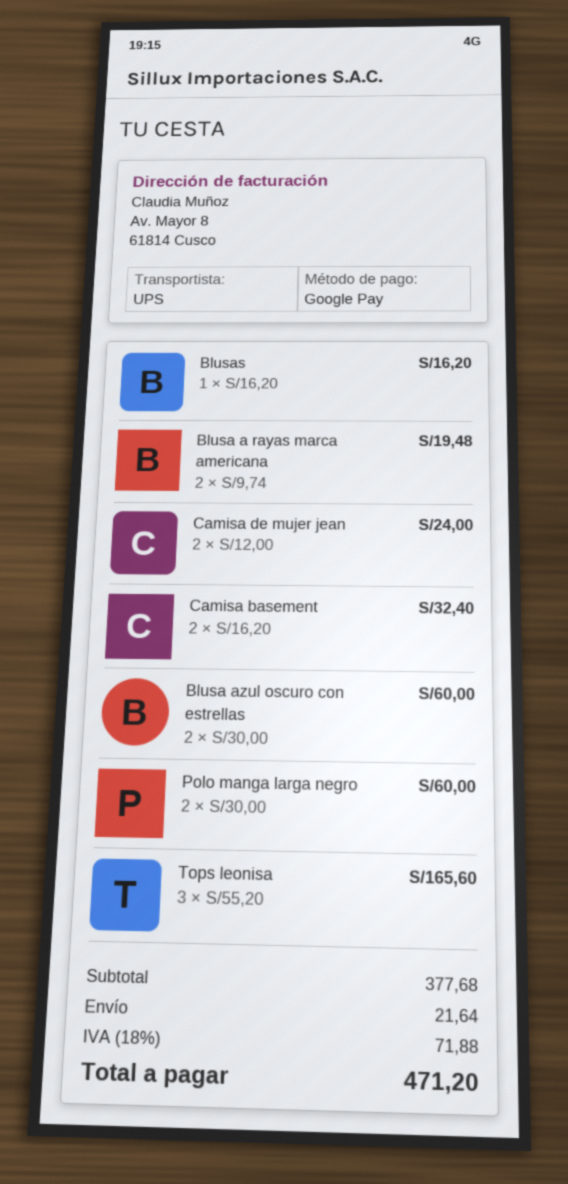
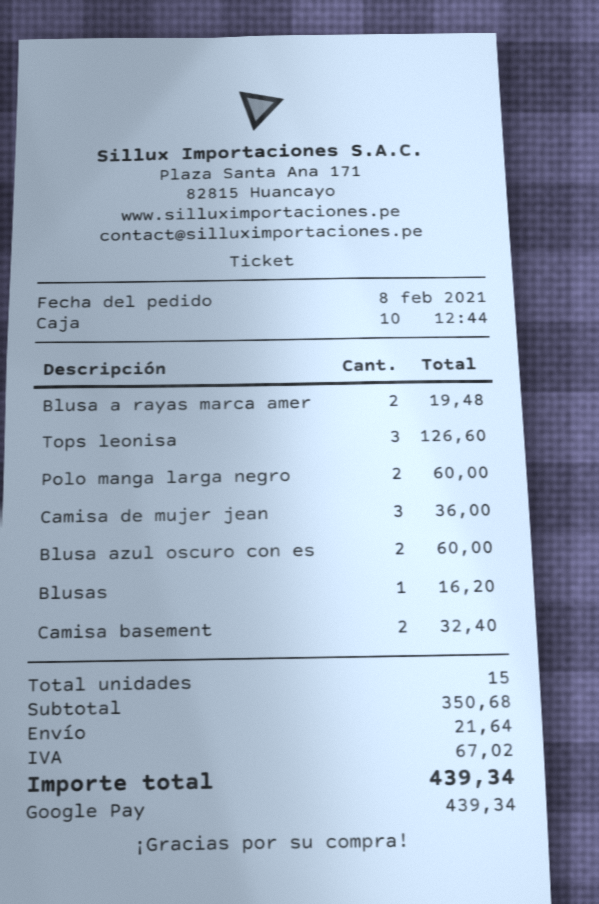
Camisa de mujer jean: 2 for 24.00 -> 3 for 36.00
Tops leonisa: 3 for 165.60 -> 3 for 126.60
subtotal: 377.68 -> 350.68
tax: 71.88 -> 67.02
total: 471.20 -> 439.34

